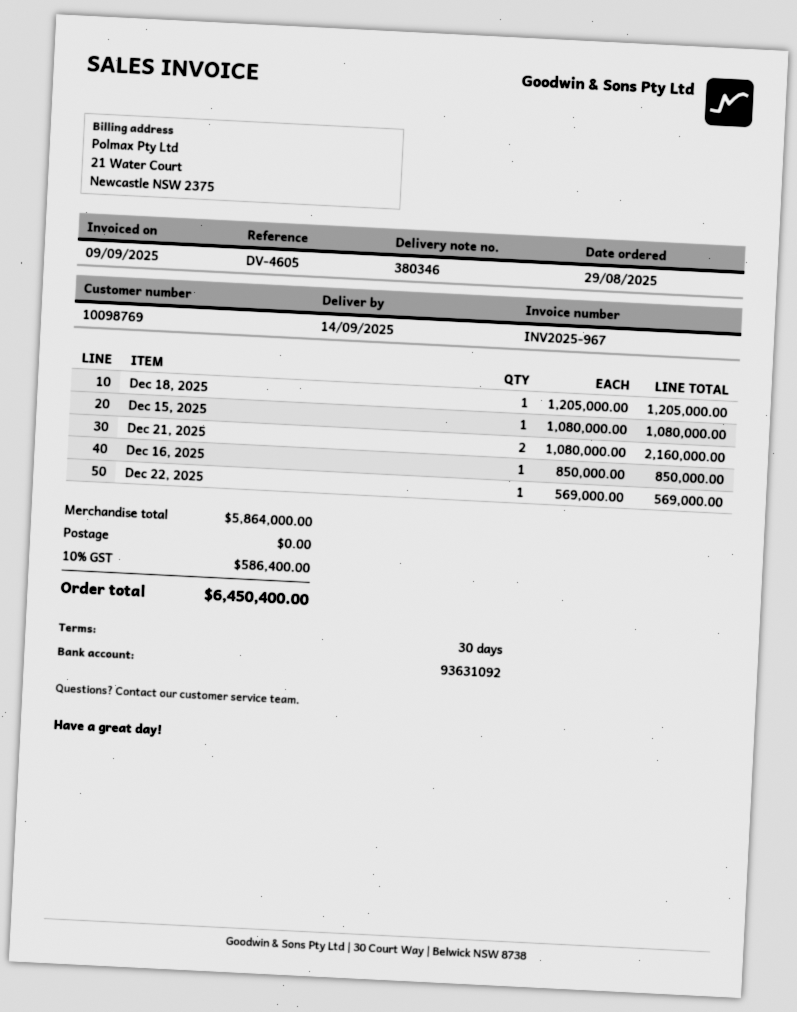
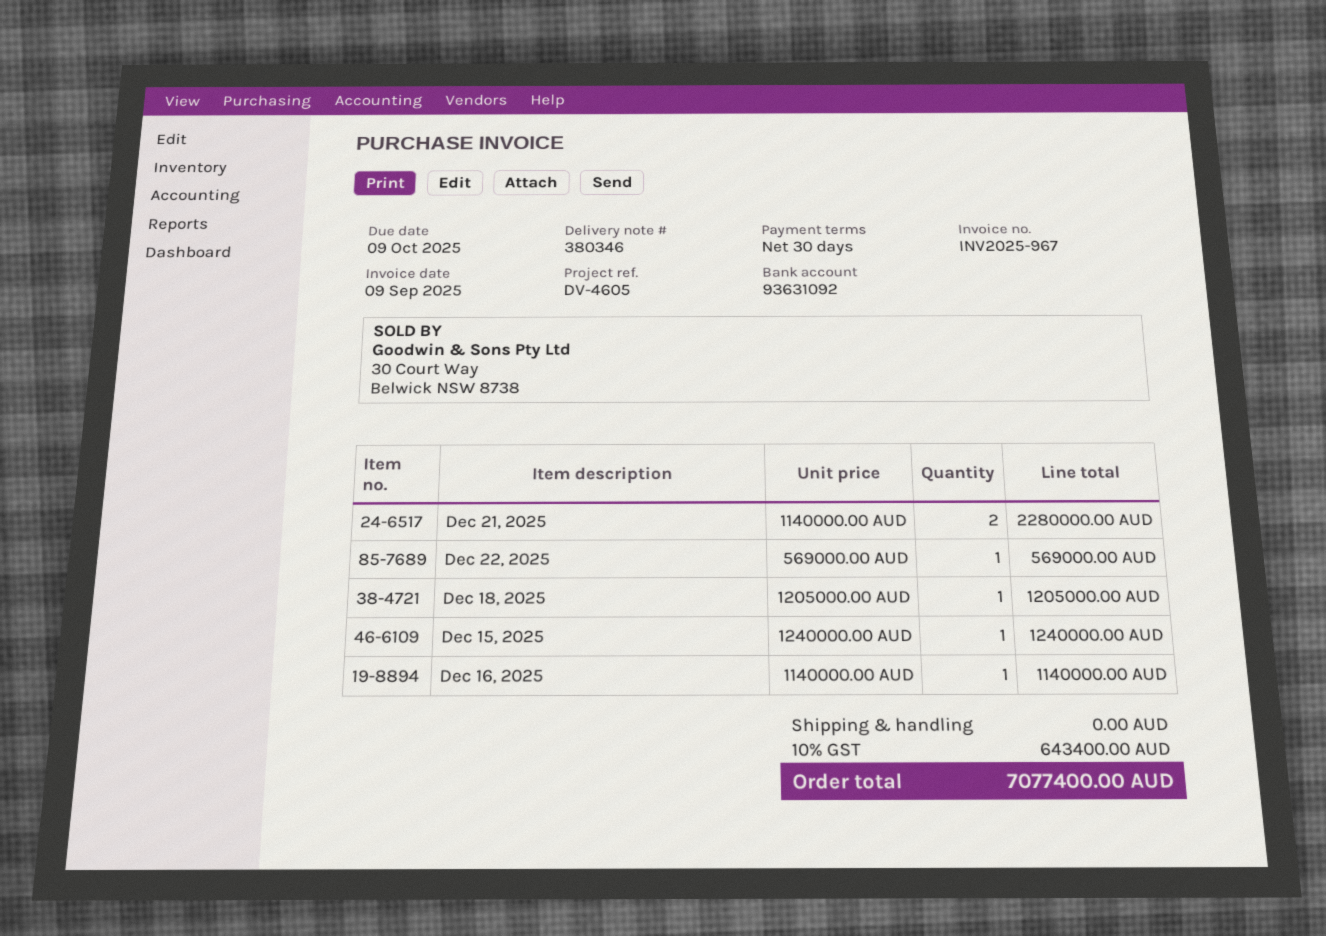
Dec 15, 2025: 1 x 1080000.00 = 1080000.00 -> 1 x 1240000.00 = 1240000.00
Dec 21, 2025: 2 x 1080000.00 = 2160000.00 -> 2 x 1140000.00 = 2280000.00
Dec 16, 2025: 1 x 850000.00 = 850000.00 -> 1 x 1140000.00 = 1140000.00
tax: 10% = 586400.00 -> 10% = 643400.00
total: 6450400.00 -> 7077400.00

